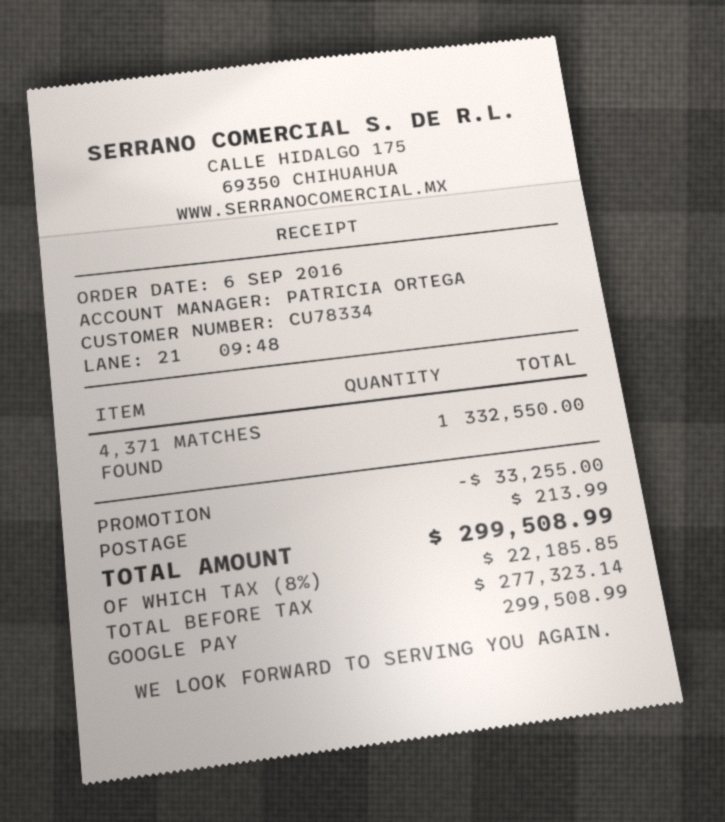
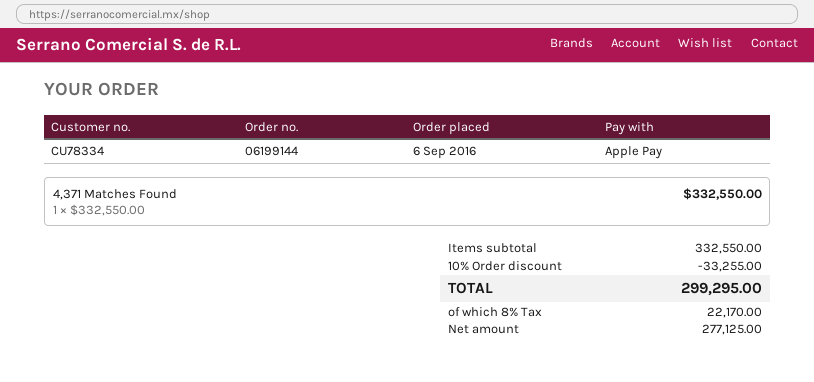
payment method: Google Pay -> Apple Pay
shipping: 213.99 -> none
net: 277323.14 -> 277125.00
tax: 8% = 22185.85 -> 8% = 22170.00
total: 299508.99 -> 299295.00

